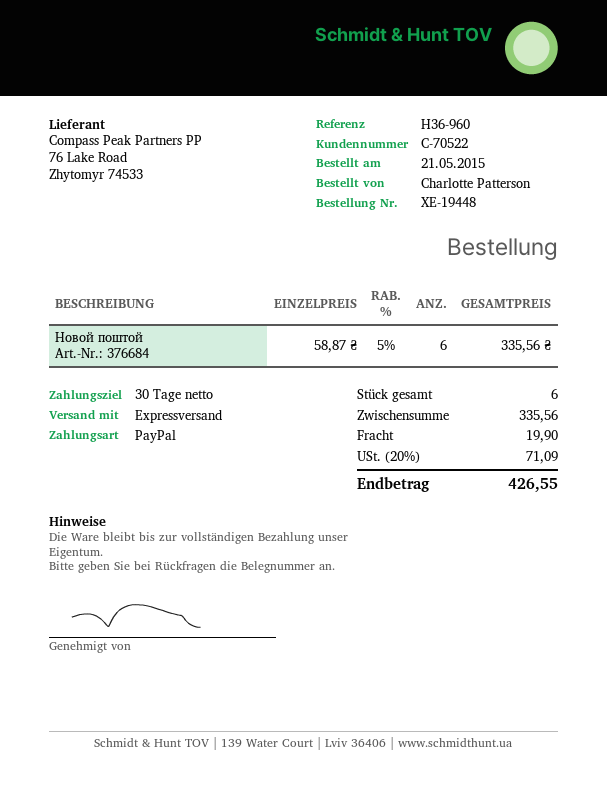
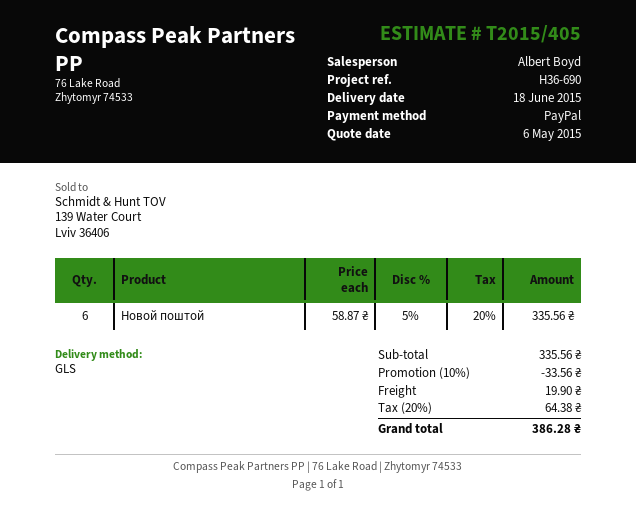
reference: H36-960 -> H36-690
shipping method: express -> GLS
discount: none -> 10% = 33.56
tax: 20% = 71.09 -> 20% = 64.38
total: 426.55 -> 386.28

